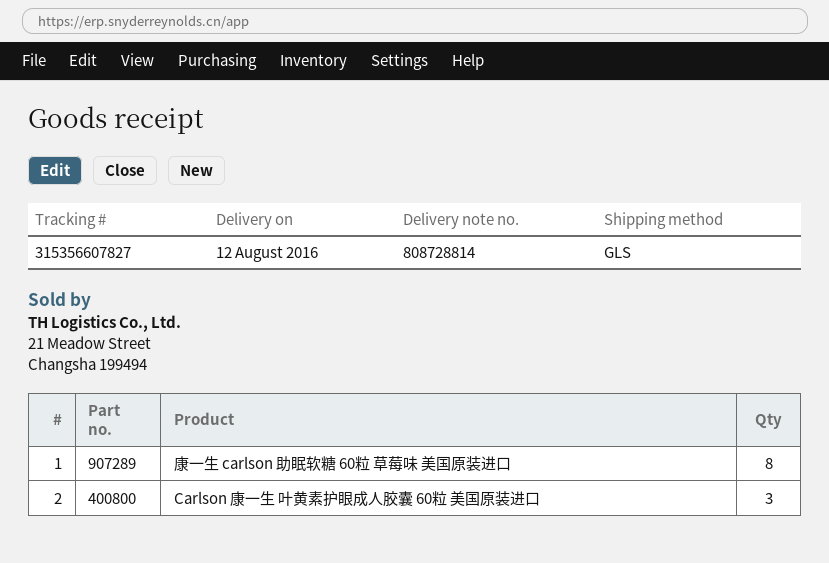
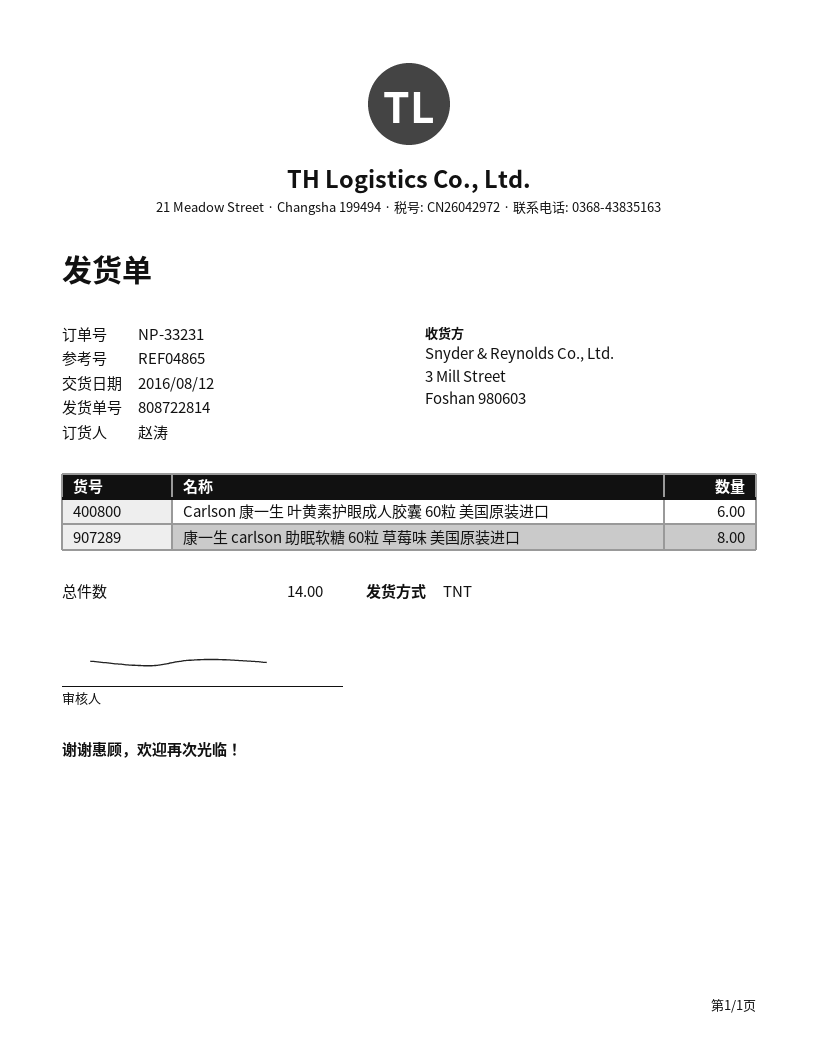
delivery note number: 808728814 -> 808722814
shipping method: GLS -> TNT
Carlson 康一生 叶黄素护眼成人胶囊 60粒 美国原装进口: 3 -> 6

